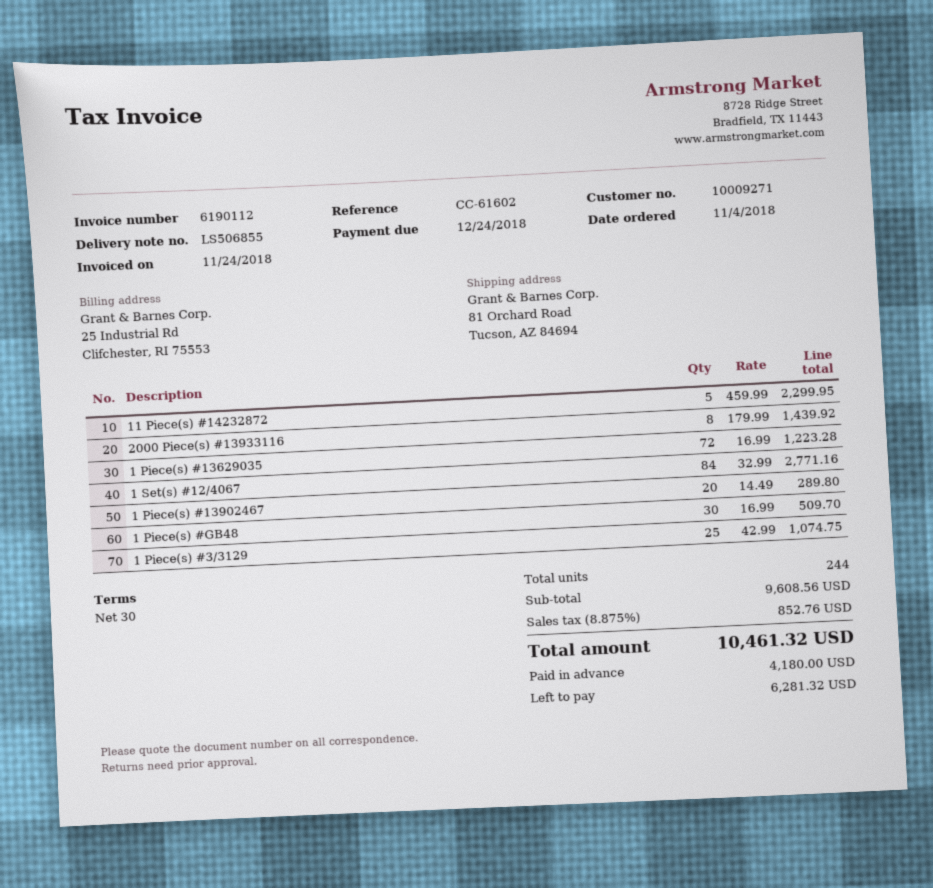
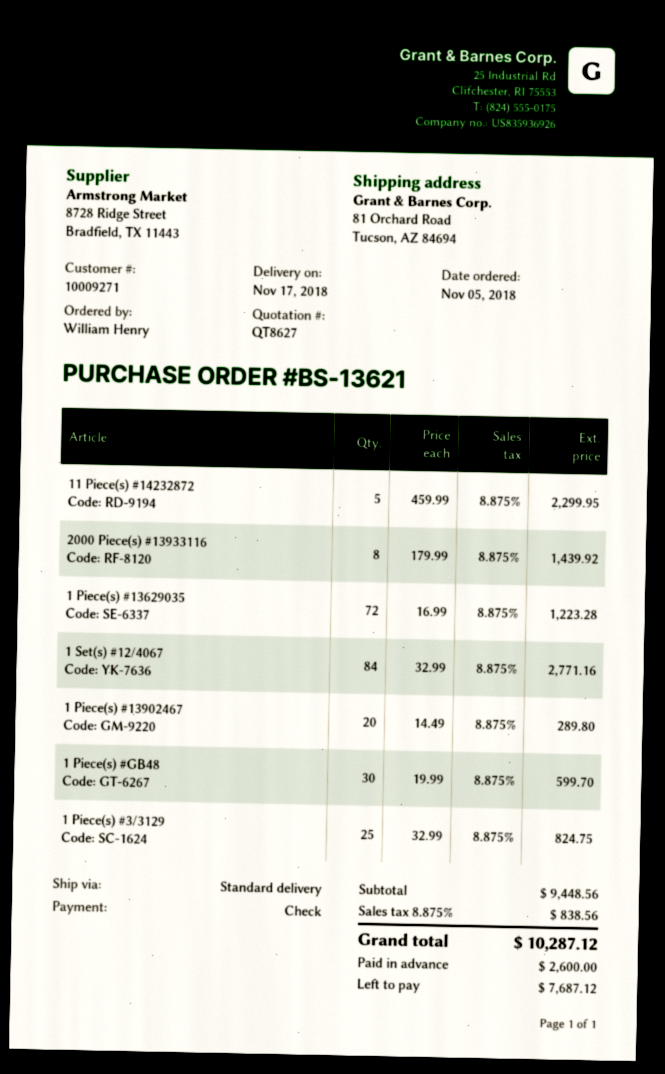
order date: 2018-11-04 -> 2018-11-05
1 Piece(s) #GB48: 30 x 16.99 = 509.70 -> 30 x 19.99 = 599.70
1 Piece(s) #3/3129: 25 x 42.99 = 1074.75 -> 25 x 32.99 = 824.75
subtotal: 9608.56 -> 9448.56
tax: 8.875% = 852.76 -> 8.875% = 838.56
total: 10461.32 -> 10287.12
deposit: 4180.00 -> 2600.00
balance: 6281.32 -> 7687.12

